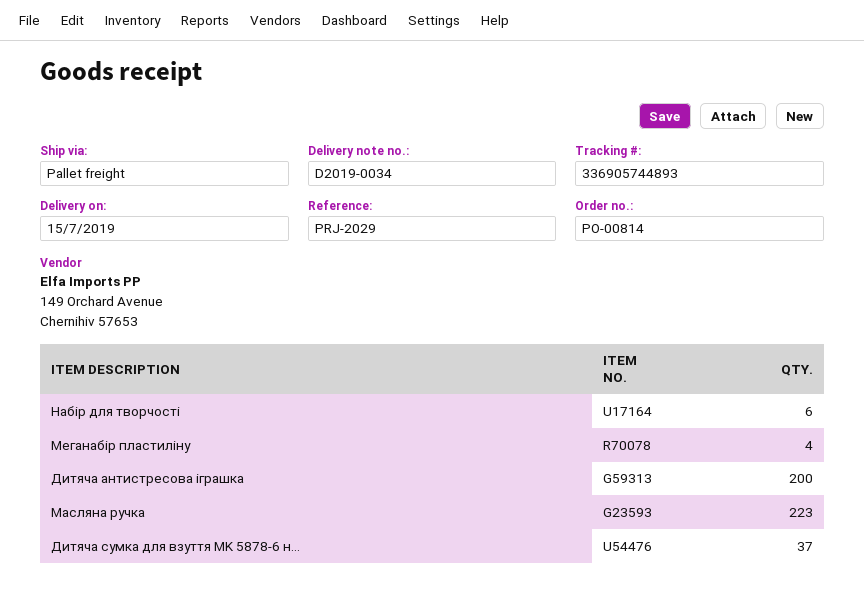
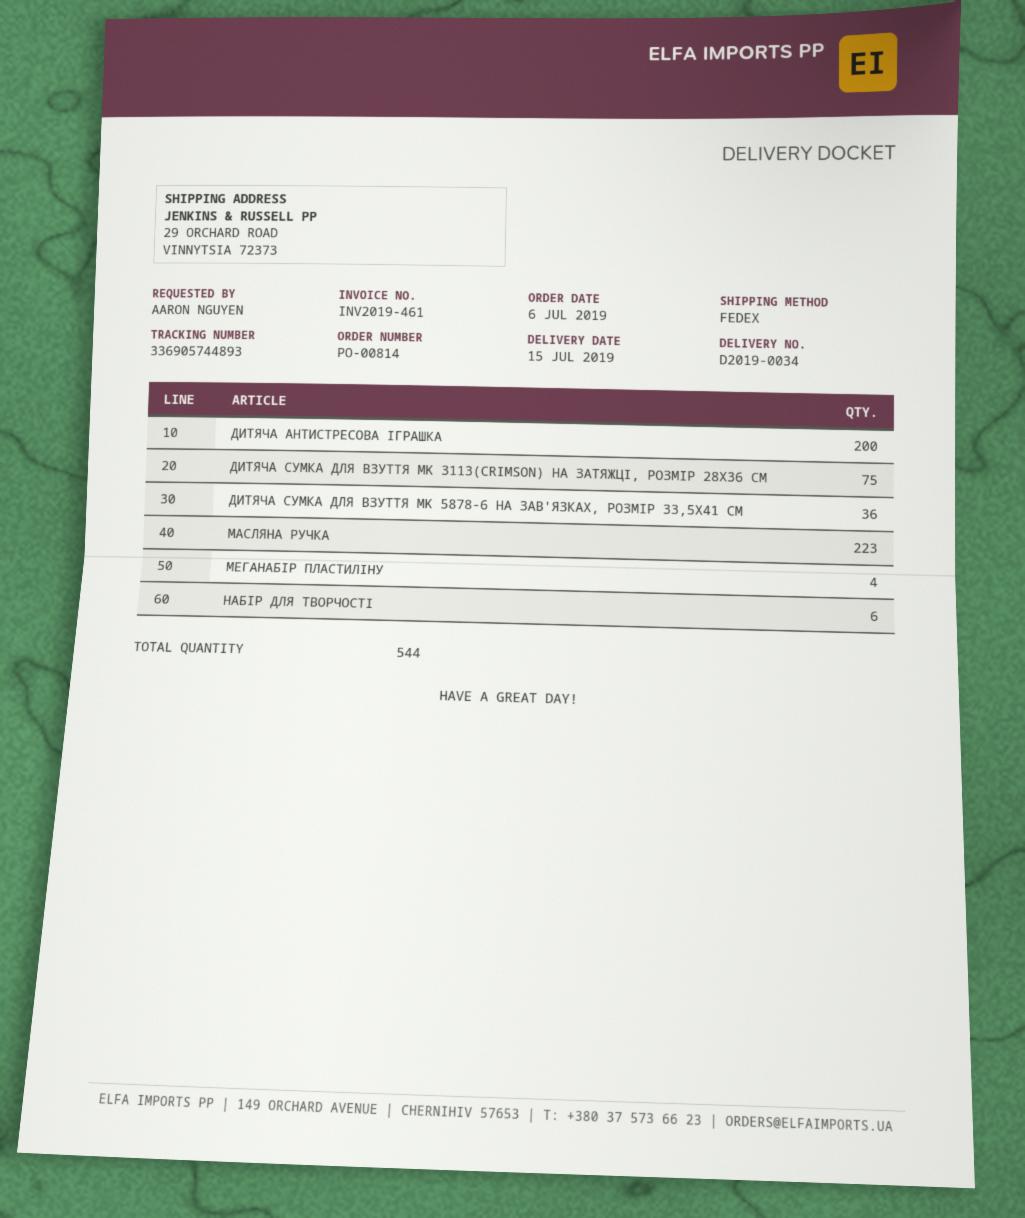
shipping method: pallet freight -> FedEx
Дитяча сумка для взуття MK 5878-6 н...: 37 -> 36
ДИТЯЧА СУМКА ДЛЯ ВЗУТТЯ MK 3113(CRIMSON) НА ЗАТЯЖЦІ, РОЗМІР 28Х36 СМ: none -> 75

